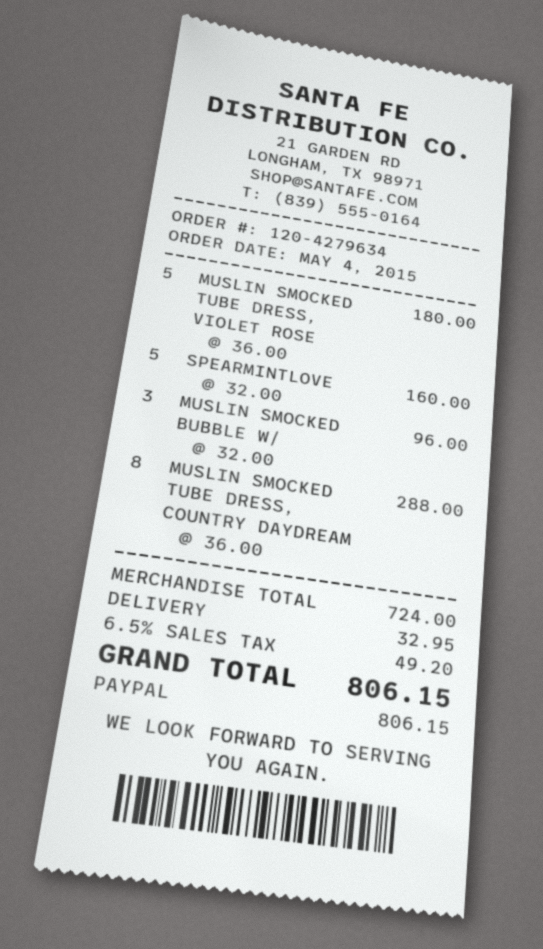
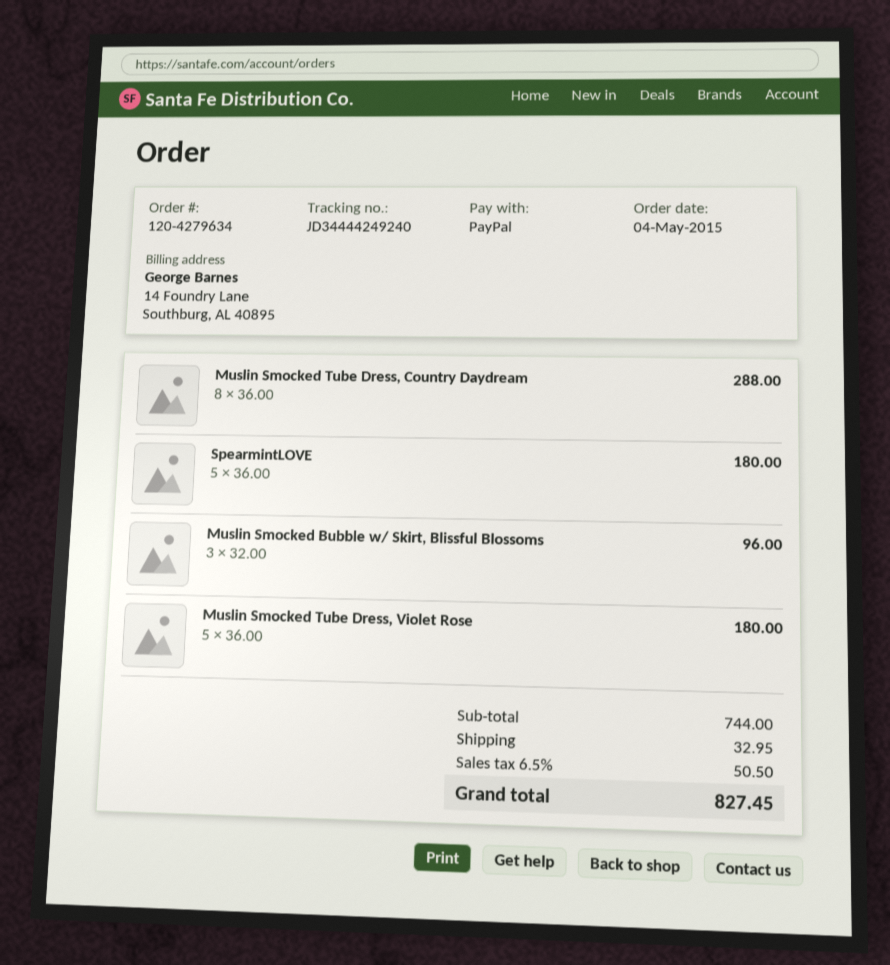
SPEARMINTLOVE: 5 x 32.00 = 160.00 -> 5 x 36.00 = 180.00
subtotal: 724.00 -> 744.00
tax: 6.5% = 49.20 -> 6.5% = 50.50
total: 806.15 -> 827.45

